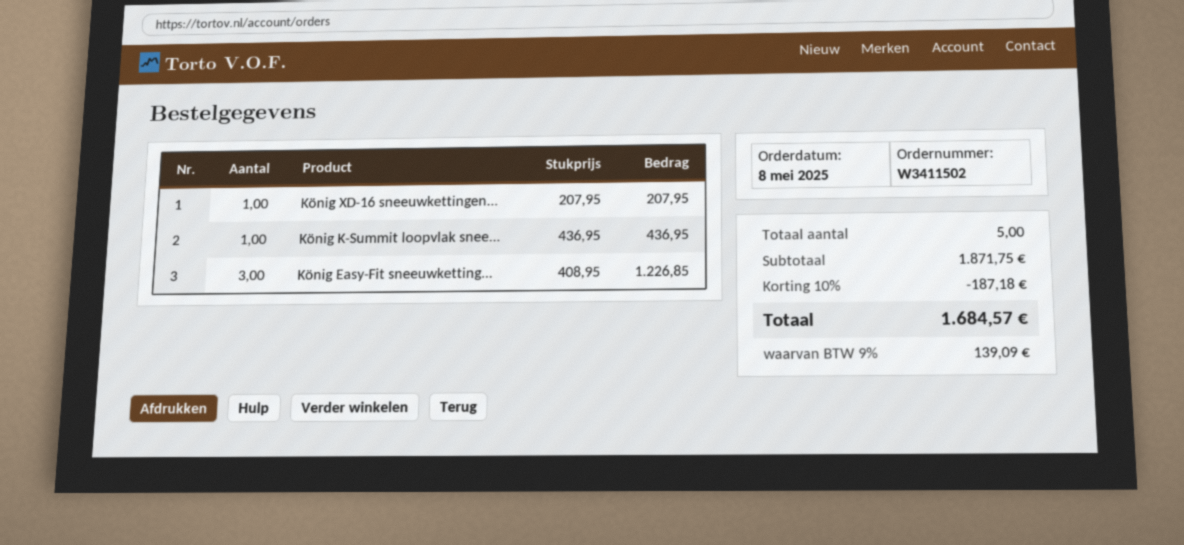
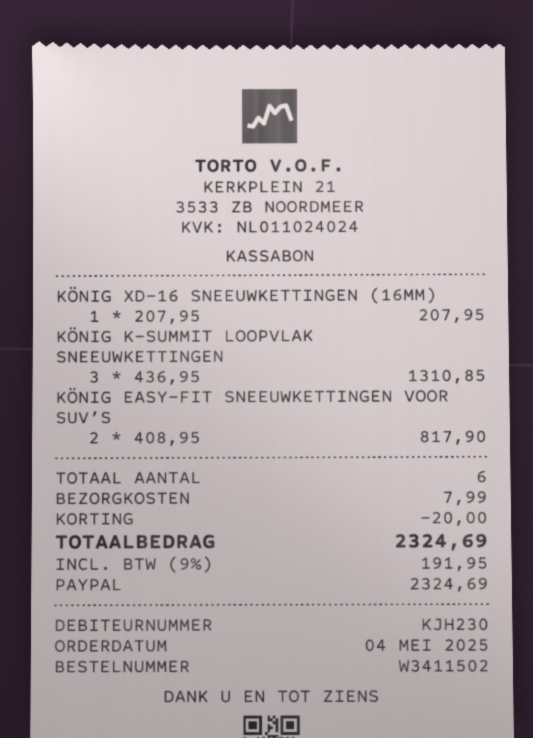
order date: 2025-05-08 -> 2025-05-04
König K-Summit loopvlak snee...: 1 x 436.95 = 436.95 -> 3 x 436.95 = 1310.85
König Easy-Fit sneeuwketting...: 3 x 408.95 = 1226.85 -> 2 x 408.95 = 817.90
total quantity: 5 -> 6
discount: 187.18 -> 20.00
shipping: none -> 7.99
tax: 9% = 139.09 -> 9% = 191.95
total: 1684.57 -> 2324.69

